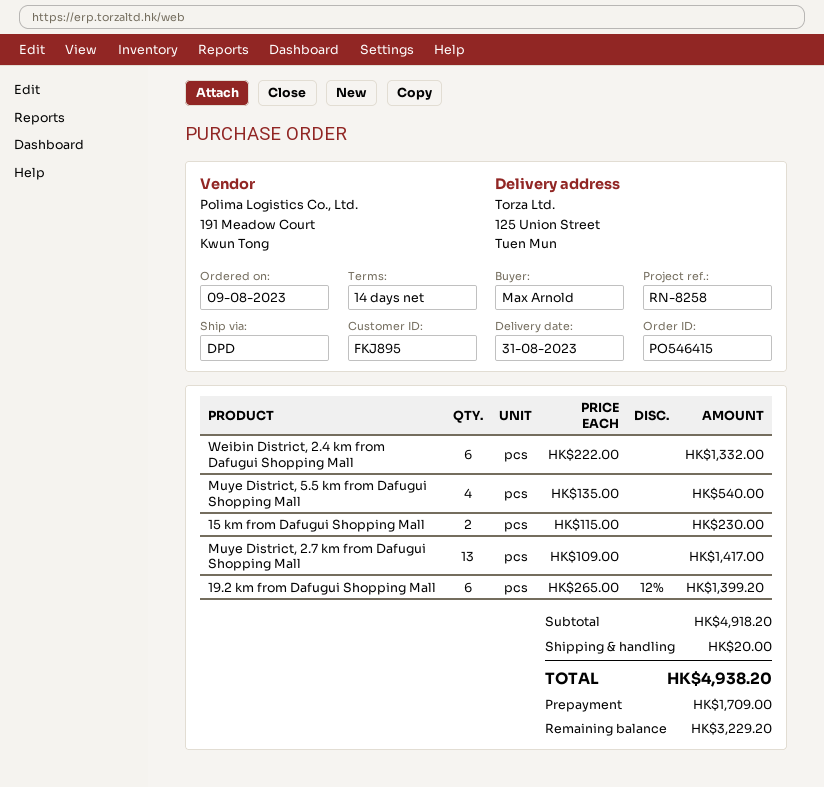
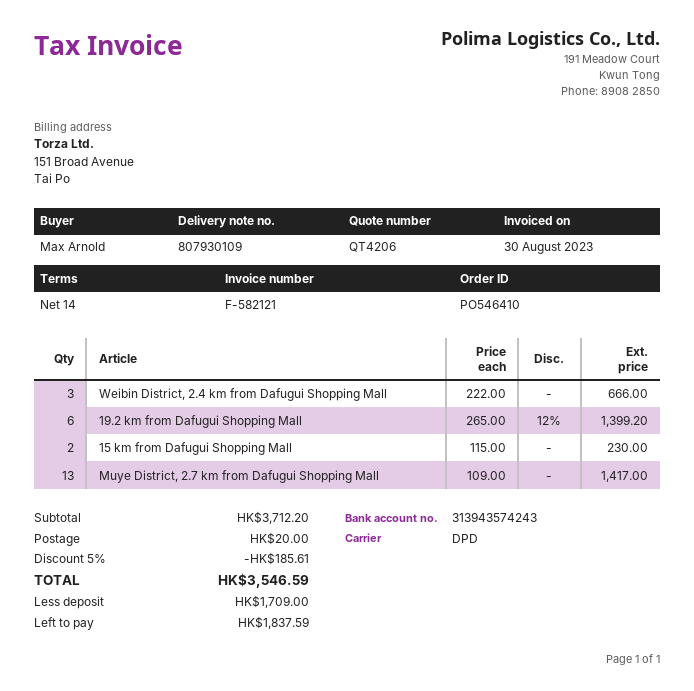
order number: PO546415 -> PO546410
Weibin District, 2.4 km from Dafugui Shopping Mall: 6 x 222.00 = 1332.00 -> 3 x 222.00 = 666.00
Muye District, 5.5 km from Dafugui Shopping Mall: 4 x 135.00 = 540.00 -> none
subtotal: 4918.20 -> 3712.20
discount: none -> 5% = 185.61
total: 4938.20 -> 3546.59
balance: 3229.20 -> 1837.59

